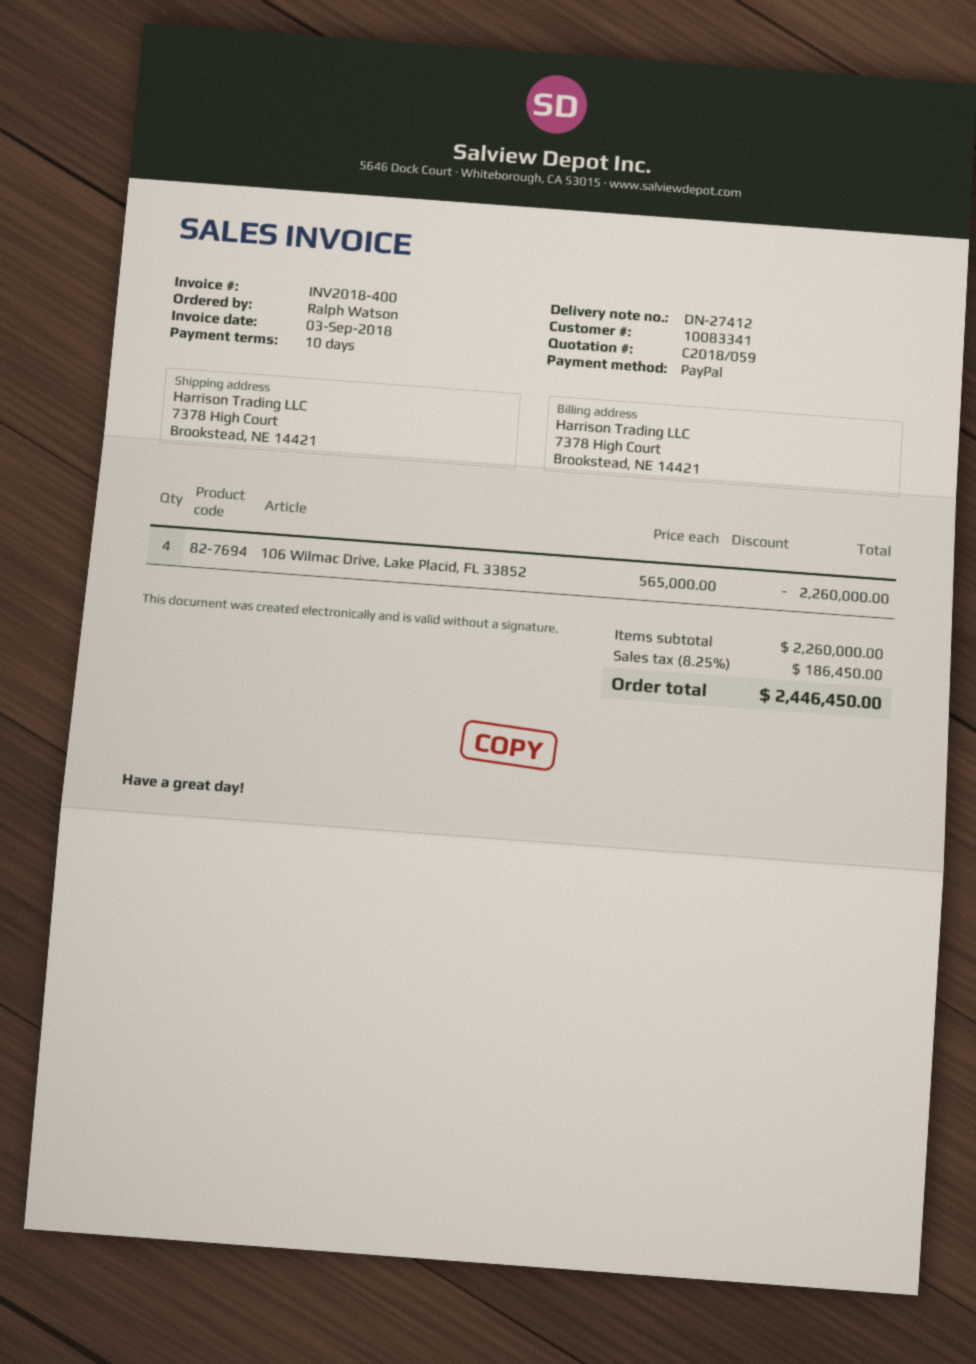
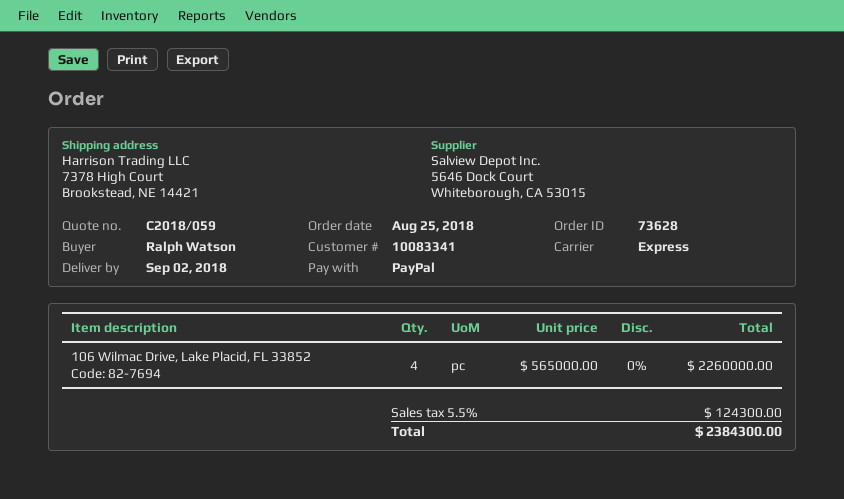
tax: 8.25% = 186450.00 -> 5.5% = 124300.00
total: 2446450.00 -> 2384300.00

